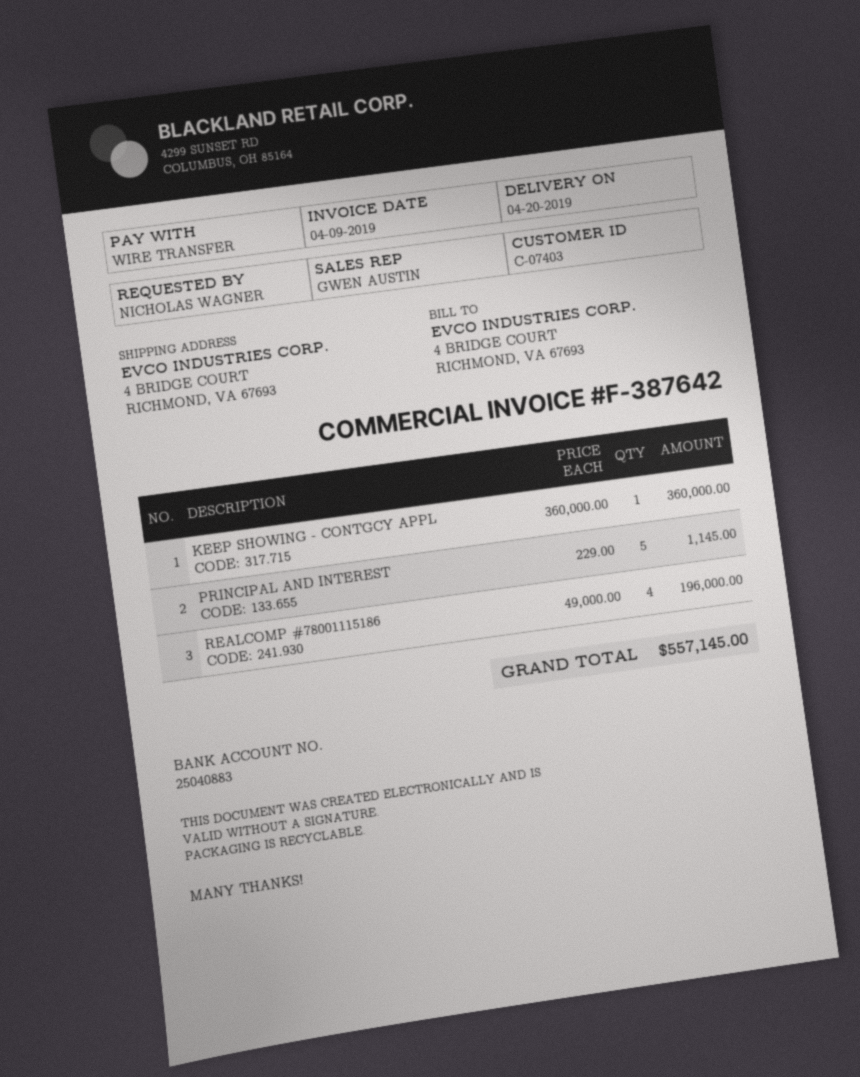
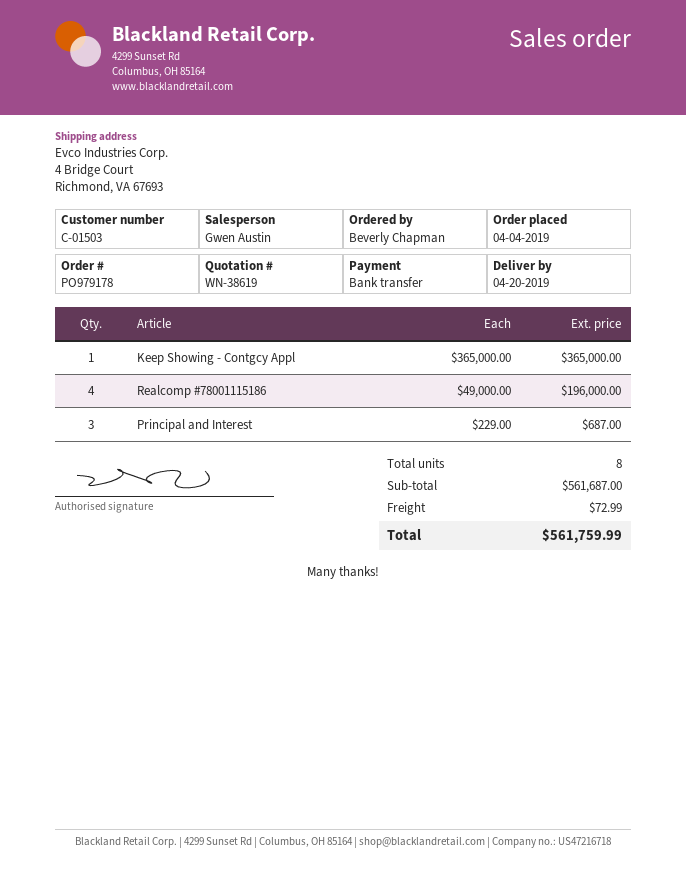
customer number: C-07403 -> C-01503
ordered by: NICHOLAS WAGNER -> Beverly Chapman
KEEP SHOWING - CONTGCY APPL: 1 x 360000.00 = 360000.00 -> 1 x 365000.00 = 365000.00
PRINCIPAL AND INTEREST: 5 x 229.00 = 1145.00 -> 3 x 229.00 = 687.00
shipping: none -> 72.99
total: 557145.00 -> 561759.99

